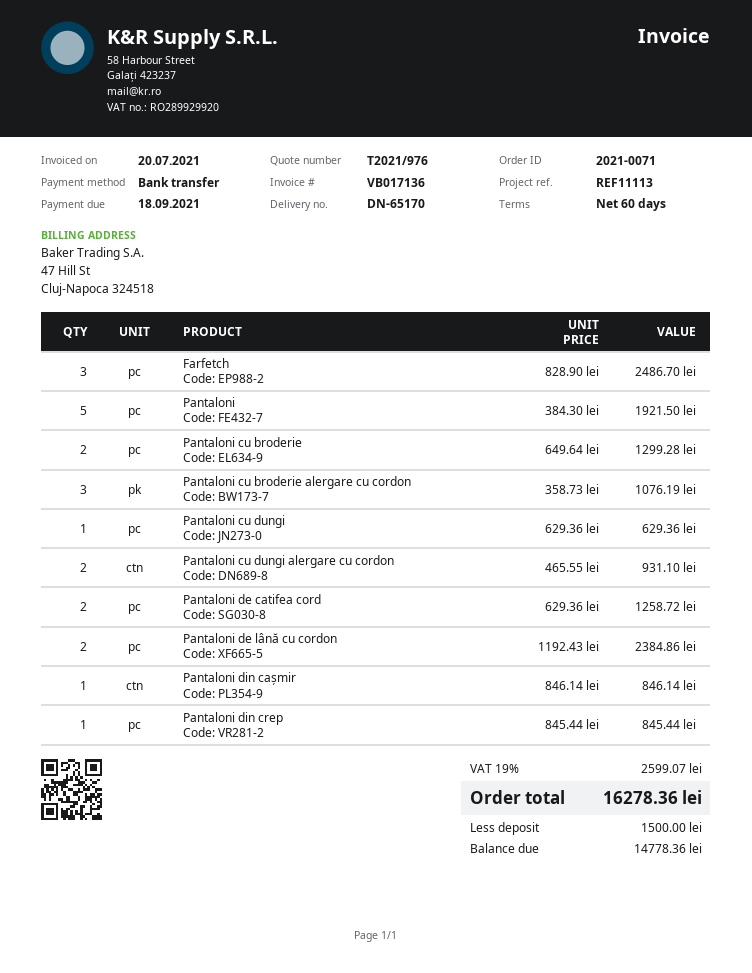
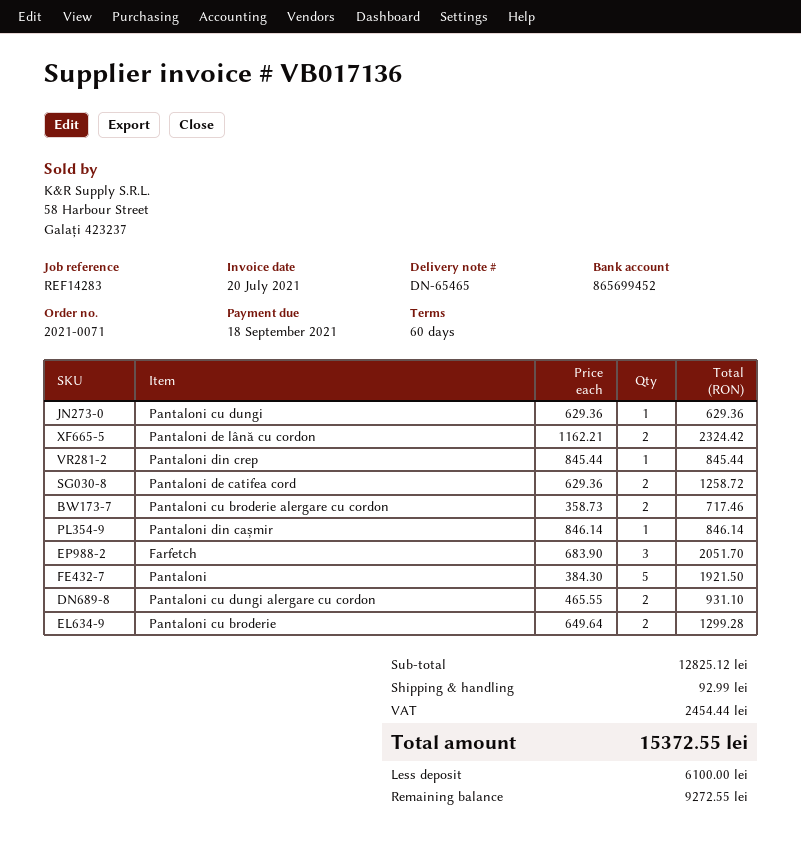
delivery note number: DN-65170 -> DN-65465
reference: REF11113 -> REF14283
Farfetch: 3 x 828.90 = 2486.70 -> 3 x 683.90 = 2051.70
Pantaloni cu broderie alergare cu cordon: 3 x 358.73 = 1076.19 -> 2 x 358.73 = 717.46
Pantaloni de lână cu cordon: 2 x 1192.43 = 2384.86 -> 2 x 1162.21 = 2324.42
shipping: none -> 92.99
tax: 2599.07 -> 2454.44
total: 16278.36 -> 15372.55
deposit: 1500.00 -> 6100.00
balance: 14778.36 -> 9272.55

